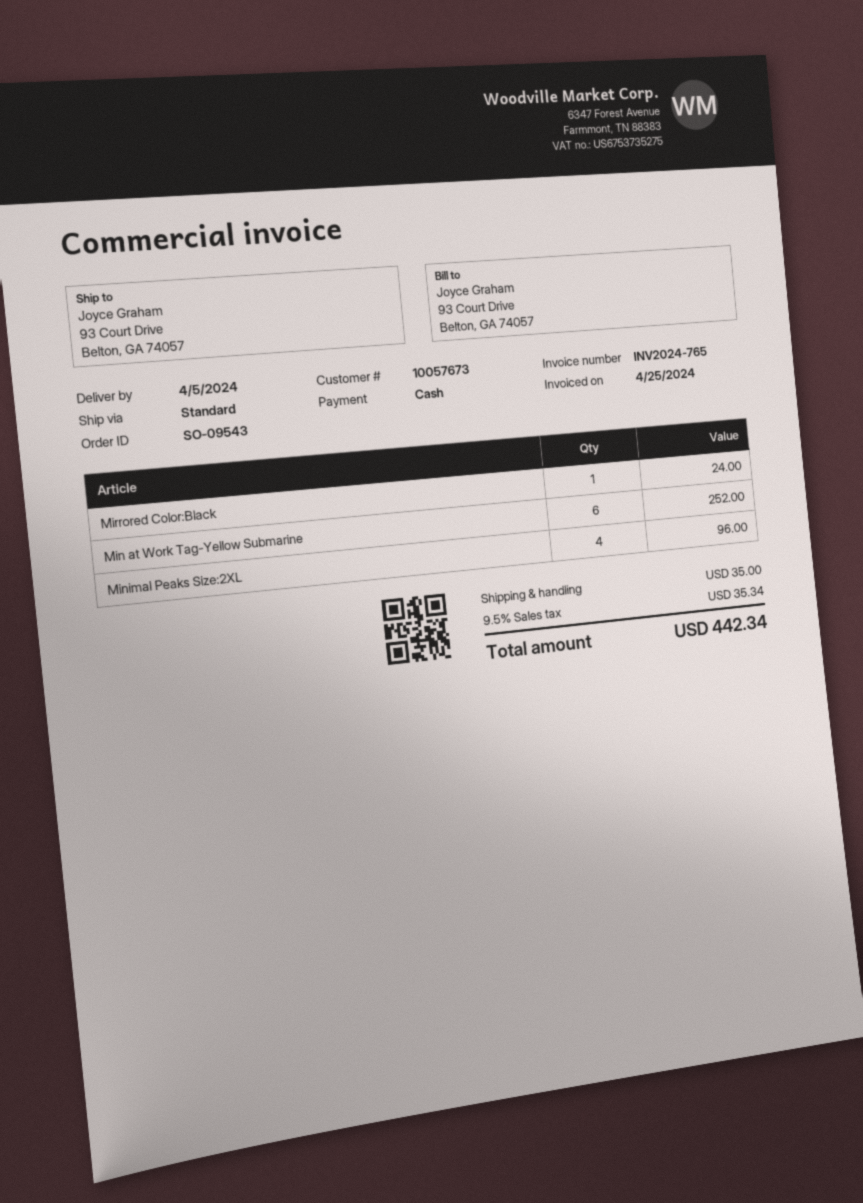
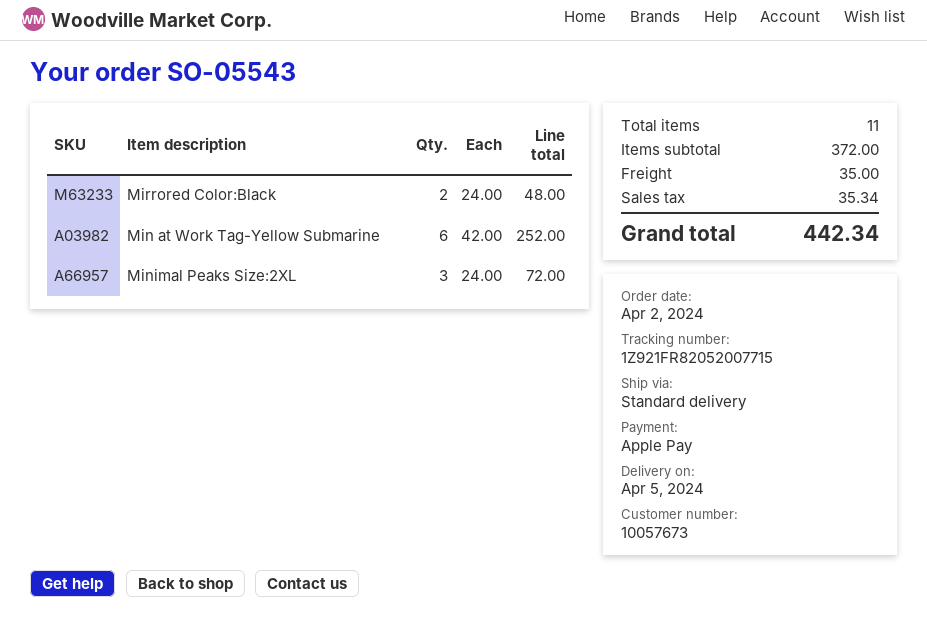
order number: SO-09543 -> SO-05543
payment method: cash -> Apple Pay
Mirrored Color:Black: 1 for 24.00 -> 2 for 48.00
Minimal Peaks Size:2XL: 4 for 96.00 -> 3 for 72.00

